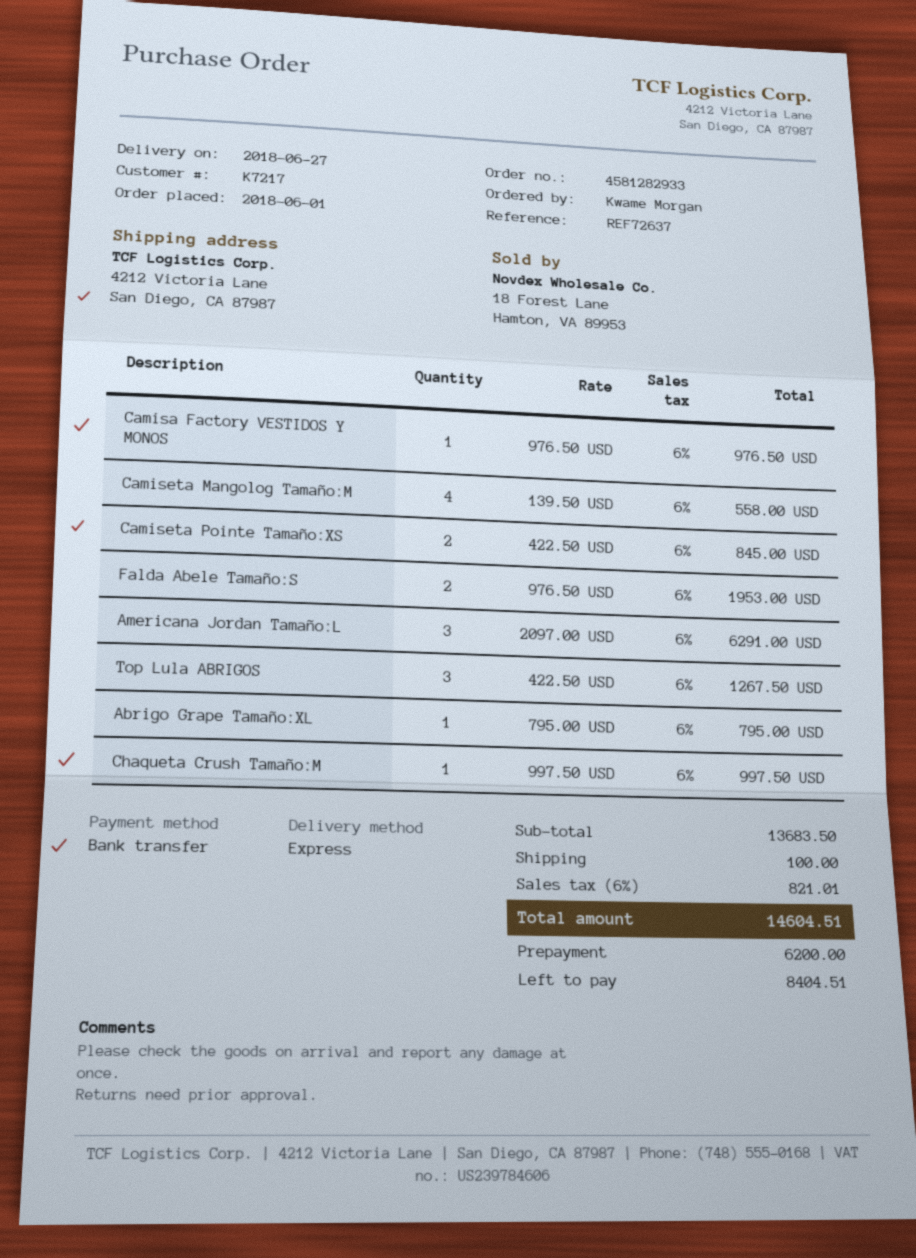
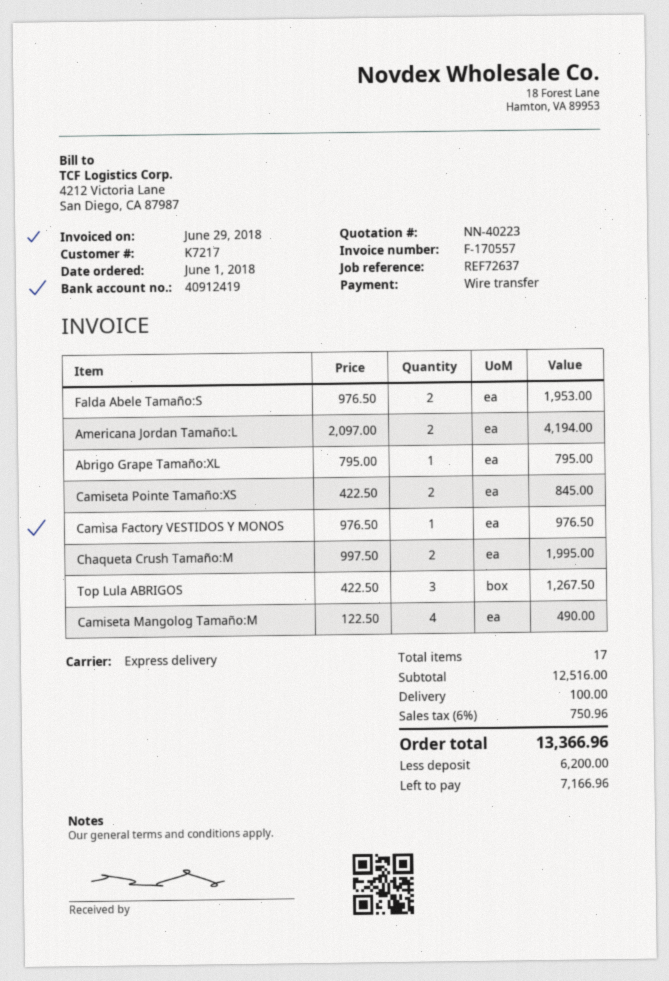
Camiseta Mangolog Tamaño:M: 4 x 139.50 = 558.00 -> 4 x 122.50 = 490.00
Americana Jordan Tamaño:L: 3 x 2097.00 = 6291.00 -> 2 x 2097.00 = 4194.00
Chaqueta Crush Tamaño:M: 1 x 997.50 = 997.50 -> 2 x 997.50 = 1995.00
subtotal: 13683.50 -> 12516.00
tax: 6% = 821.01 -> 6% = 750.96
total: 14604.51 -> 13366.96
balance: 8404.51 -> 7166.96

